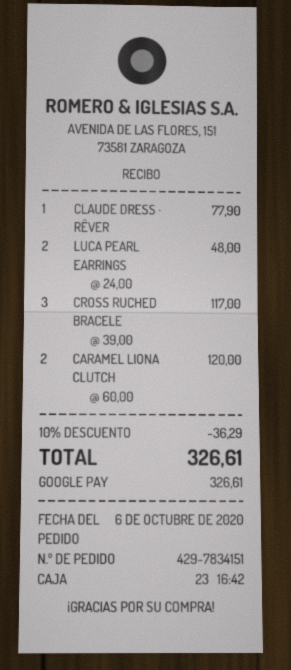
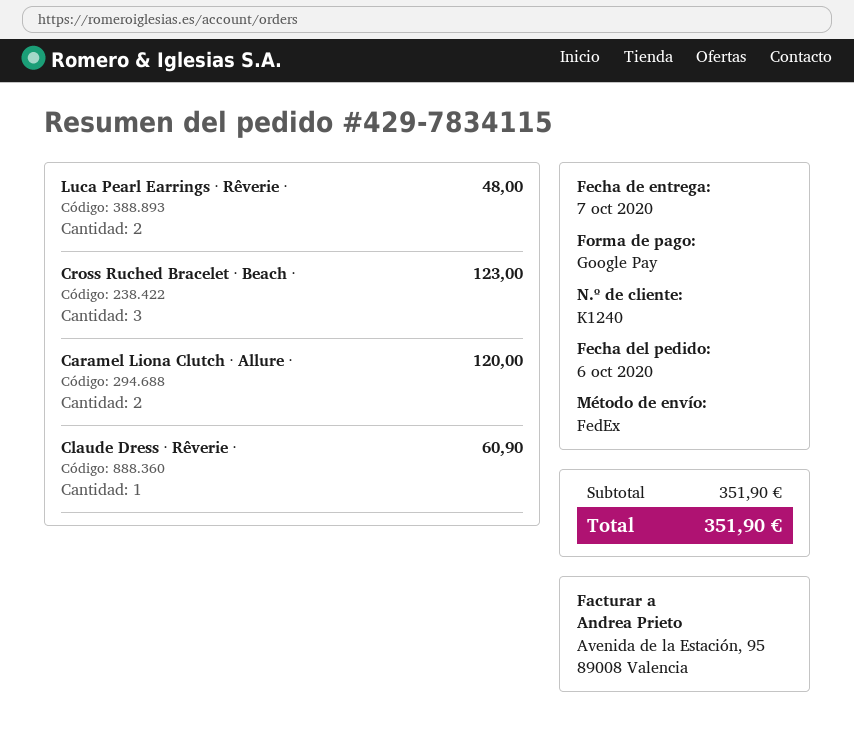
order number: 429-7834151 -> 429-7834115
CLAUDE DRESS · RÊVER: 1 for 77.90 -> 1 for 60.90
CROSS RUCHED BRACELE: 3 for 117.00 -> 3 for 123.00
discount: 10% = 36.29 -> none
total: 326.61 -> 351.90

